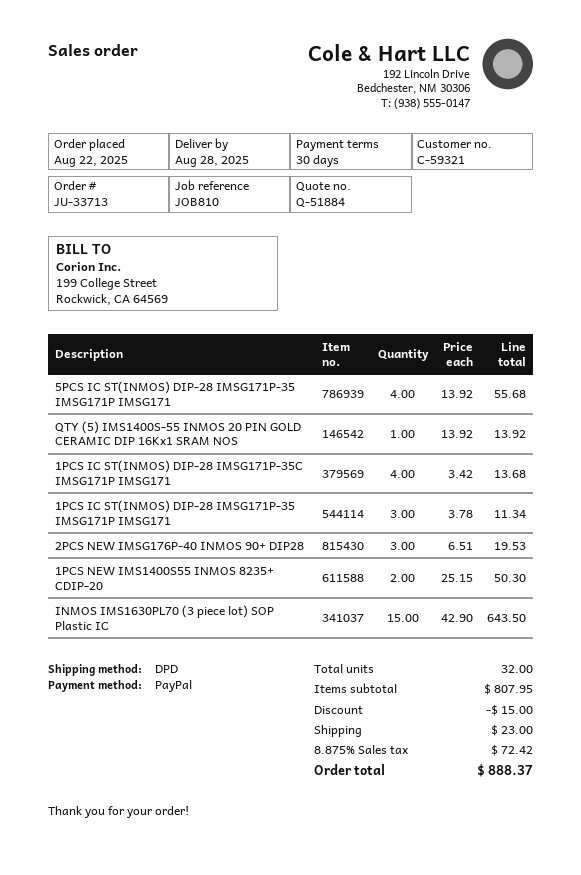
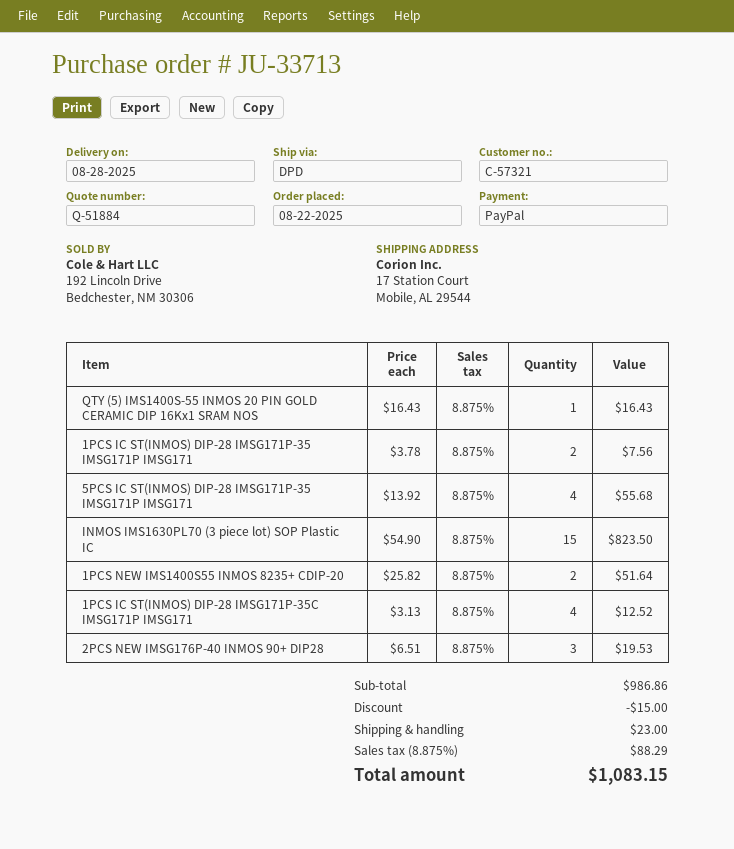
customer number: C-59321 -> C-57321
QTY (5) IMS1400S-55 INMOS 20 PIN GOLD CERAMIC DIP 16Kx1 SRAM NOS: 1 x 13.92 = 13.92 -> 1 x 16.43 = 16.43
1PCS IC ST(INMOS) DIP-28 IMSG171P-35C IMSG171P IMSG171: 4 x 3.42 = 13.68 -> 4 x 3.13 = 12.52
1PCS IC ST(INMOS) DIP-28 IMSG171P-35 IMSG171P IMSG171: 3 x 3.78 = 11.34 -> 2 x 3.78 = 7.56
1PCS NEW IMS1400S55 INMOS 8235+ CDIP-20: 2 x 25.15 = 50.30 -> 2 x 25.82 = 51.64
INMOS IMS1630PL70 (3 piece lot) SOP Plastic IC: 15 x 42.90 = 643.50 -> 15 x 54.90 = 823.50
subtotal: 807.95 -> 986.86
tax: 8.875% = 72.42 -> 8.875% = 88.29
total: 888.37 -> 1083.15

